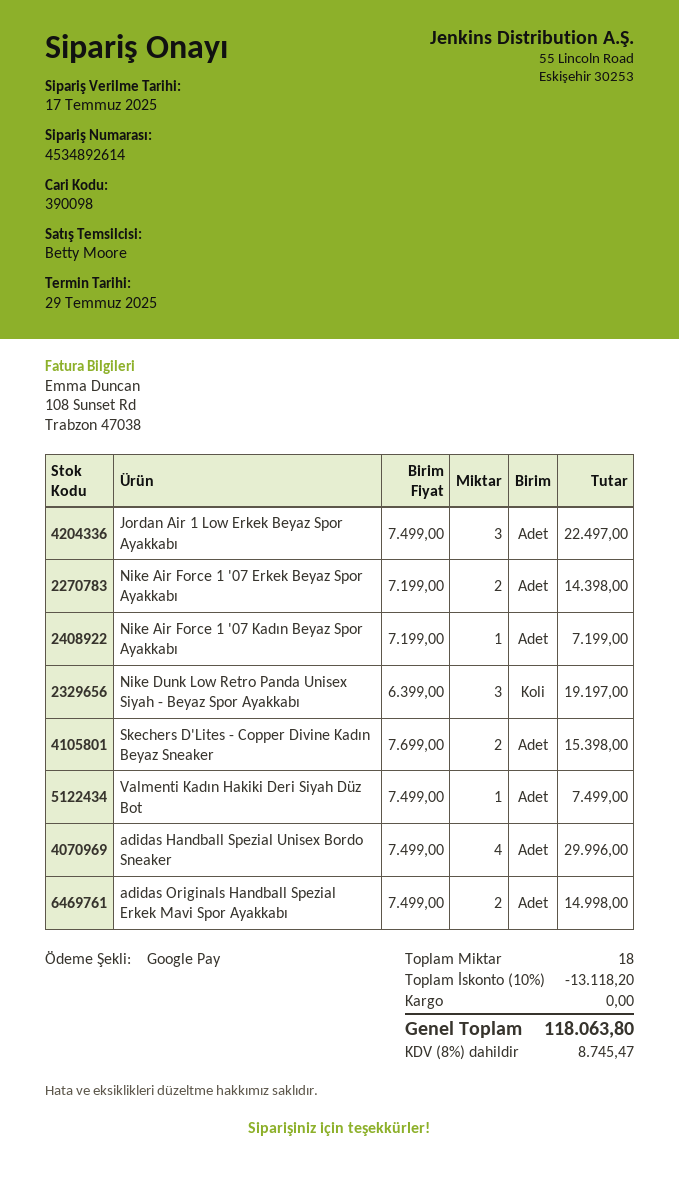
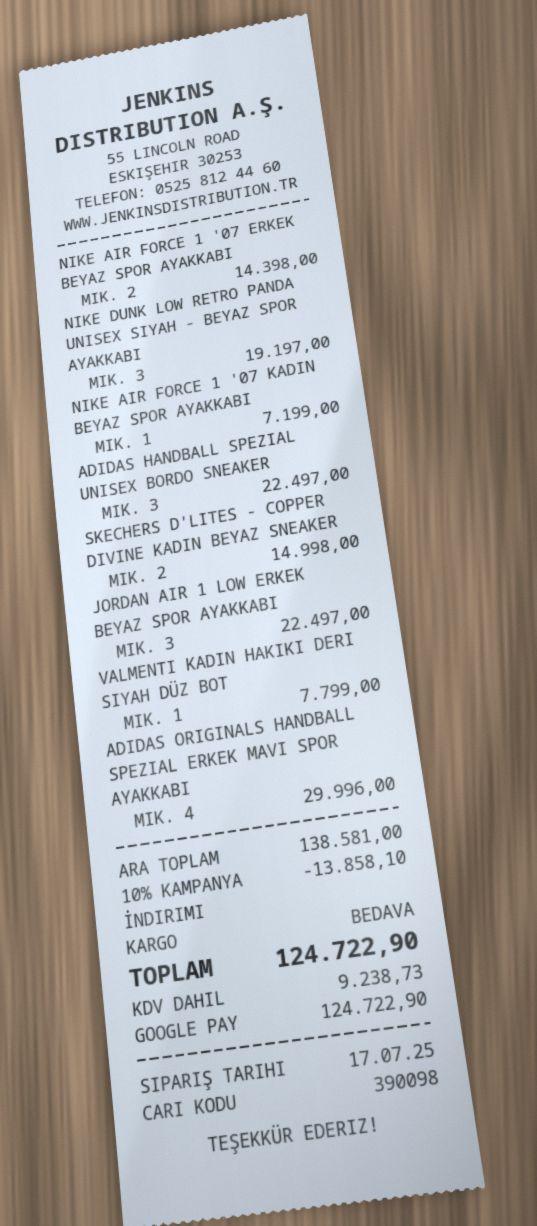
Skechers D'Lites - Copper Divine Kadın Beyaz Sneaker: 2 for 15398.00 -> 2 for 14998.00
Valmenti Kadın Hakiki Deri Siyah Düz Bot: 1 for 7499.00 -> 1 for 7799.00
adidas Handball Spezial Unisex Bordo Sneaker: 4 for 29996.00 -> 3 for 22497.00
adidas Originals Handball Spezial Erkek Mavi Spor Ayakkabı: 2 for 14998.00 -> 4 for 29996.00
discount: 10% = 13118.20 -> 10% = 13858.10
tax: 8745.47 -> 9238.73
total: 118063.80 -> 124722.90

